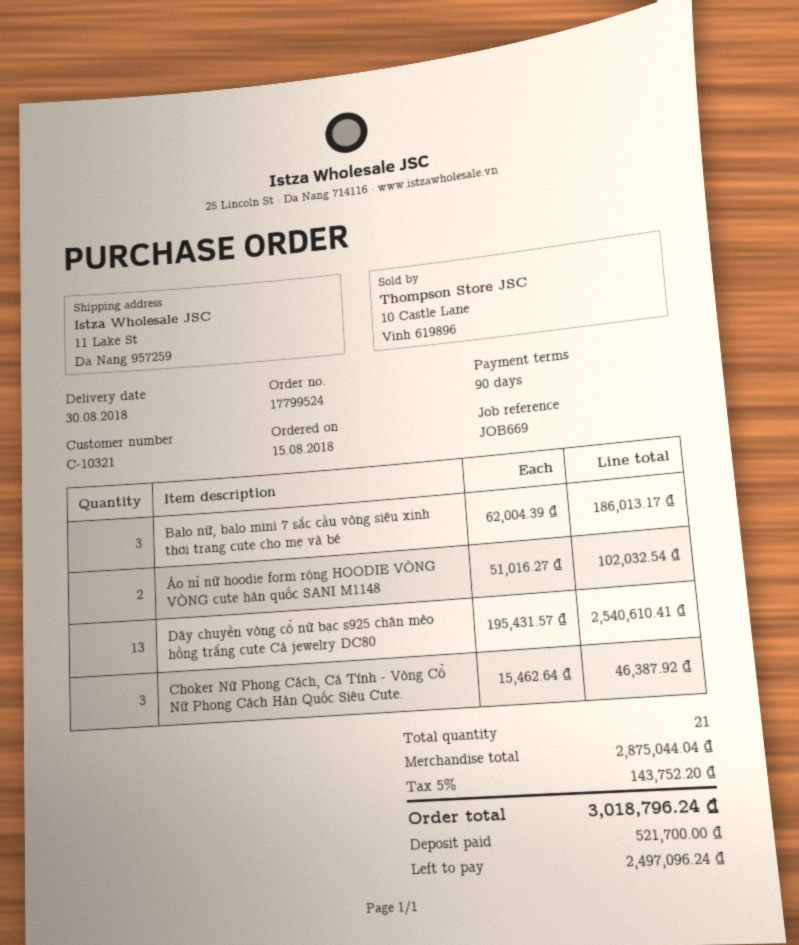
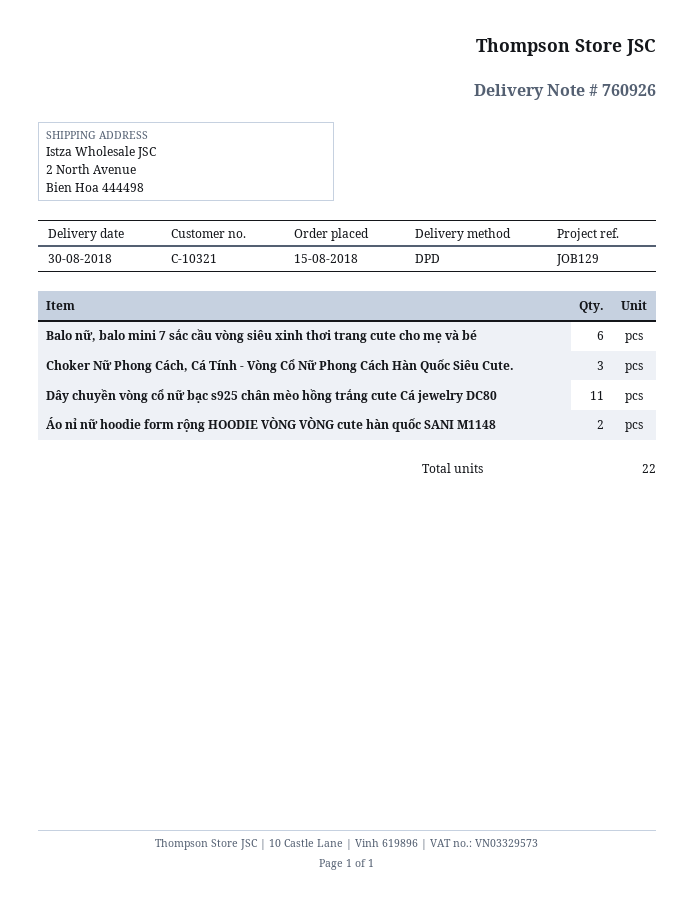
reference: JOB669 -> JOB129
ship to: 11 Lake St, Da Nang 957259 -> 2 North Avenue, Bien Hoa 444498
Balo nữ, balo mini 7 sắc cầu vòng siêu xinh thơi trang cute cho mẹ và bé: 3 -> 6
Dây chuyền vòng cổ nữ bạc s925 chân mèo hồng trắng cute Cá jewelry DC80: 13 -> 11
total quantity: 21 -> 22

